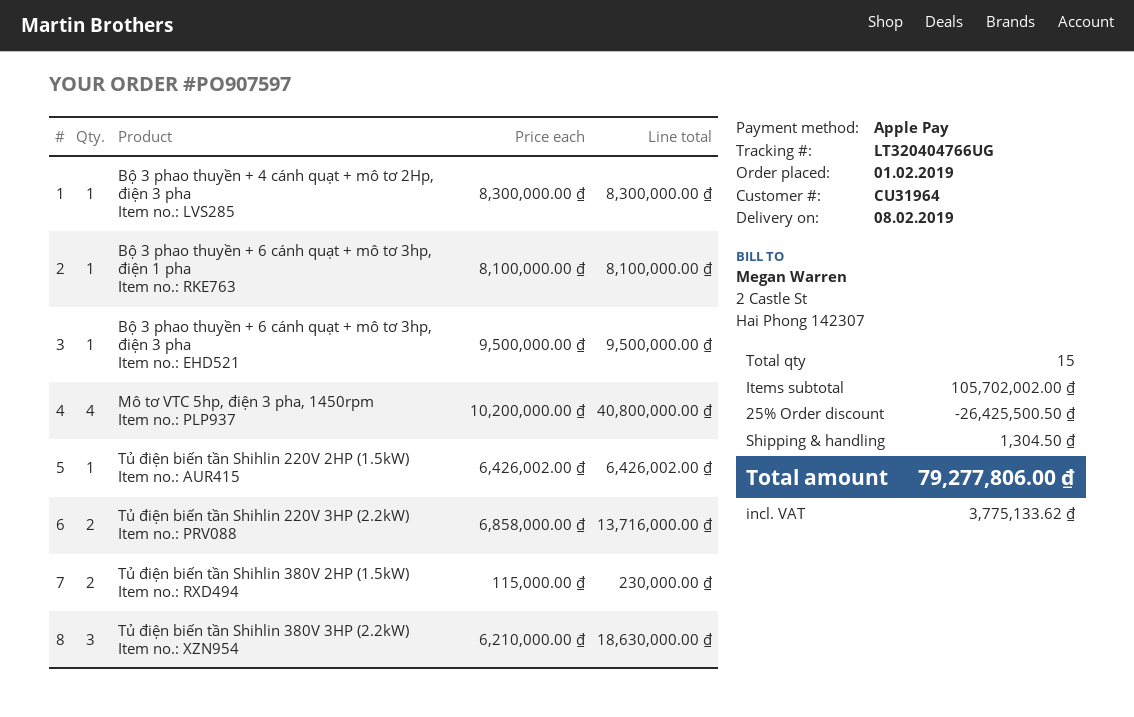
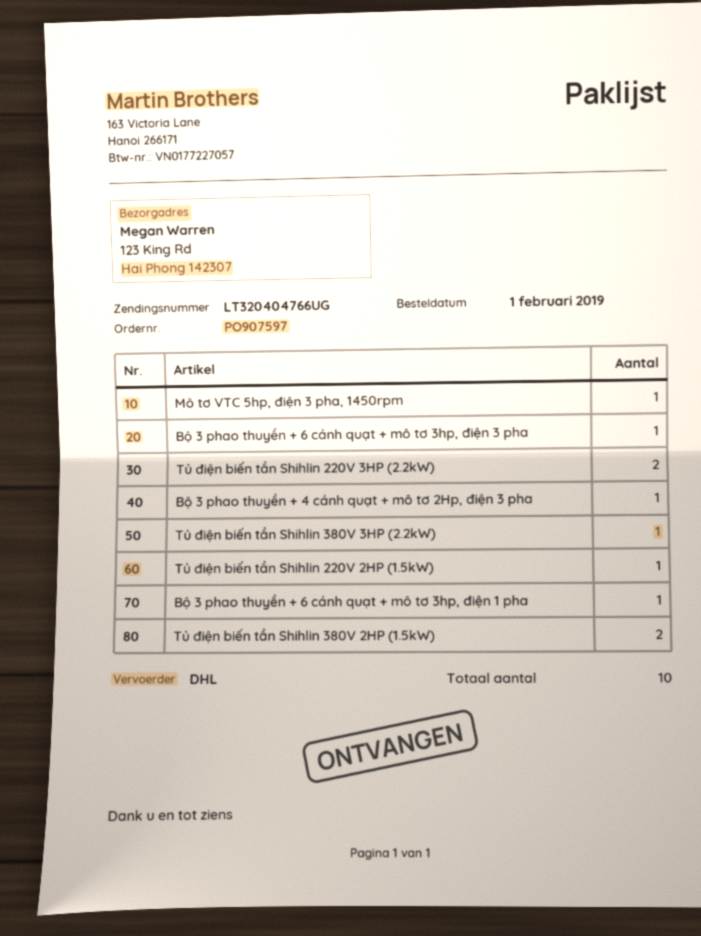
Mô tơ VTC 5hp, điện 3 pha, 1450rpm: 4 -> 1
Tủ điện biến tần Shihlin 380V 3HP (2.2kW): 3 -> 1
total quantity: 15 -> 10

